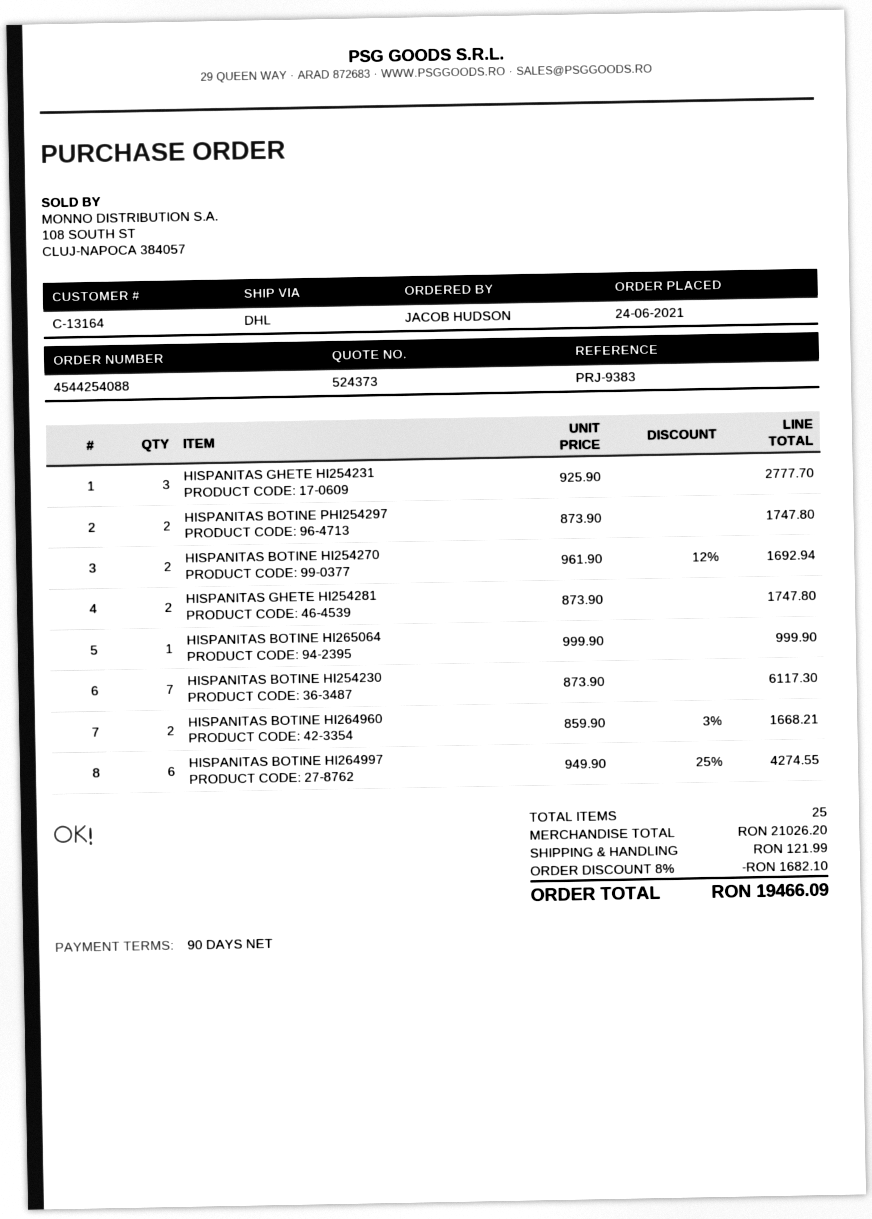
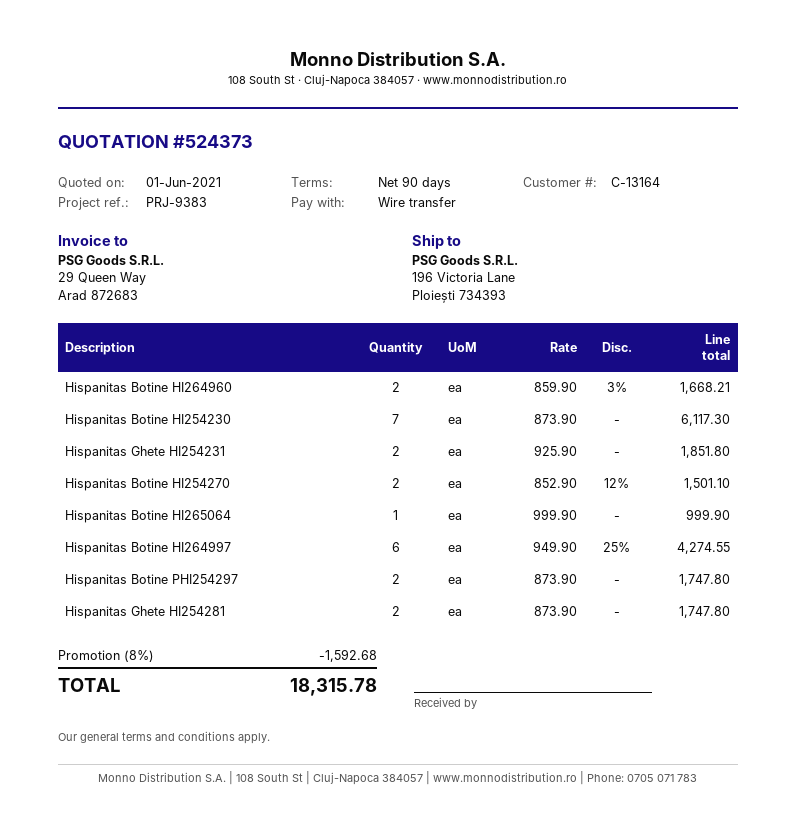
HISPANITAS GHETE HI254231: 3 x 925.90 = 2777.70 -> 2 x 925.90 = 1851.80
HISPANITAS BOTINE HI254270: 2 x 961.90 - 12% = 1692.94 -> 2 x 852.90 - 12% = 1501.10
discount: 8% = 1682.10 -> 8% = 1592.68
shipping: 121.99 -> none
total: 19466.09 -> 18315.78

